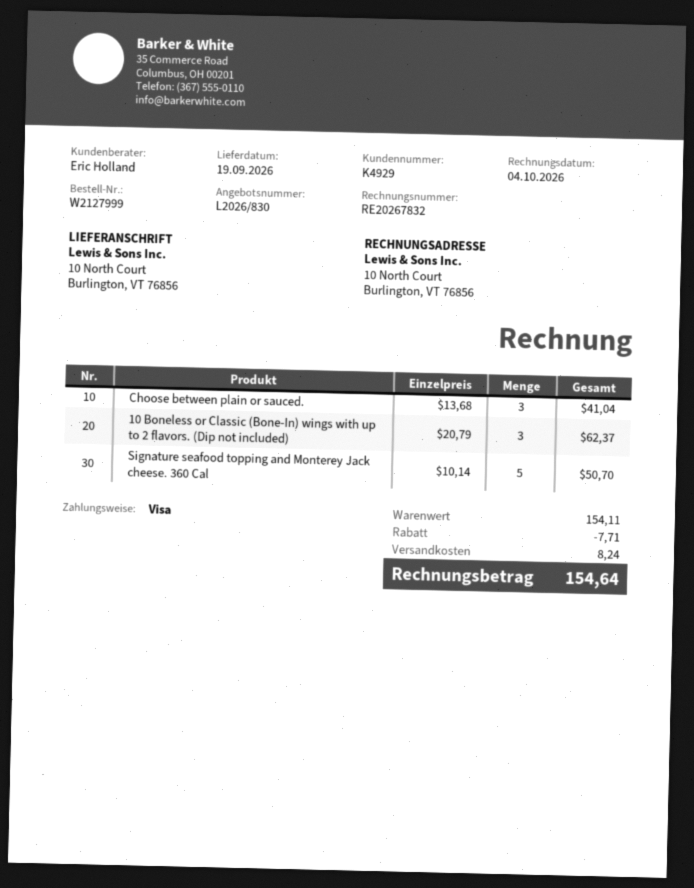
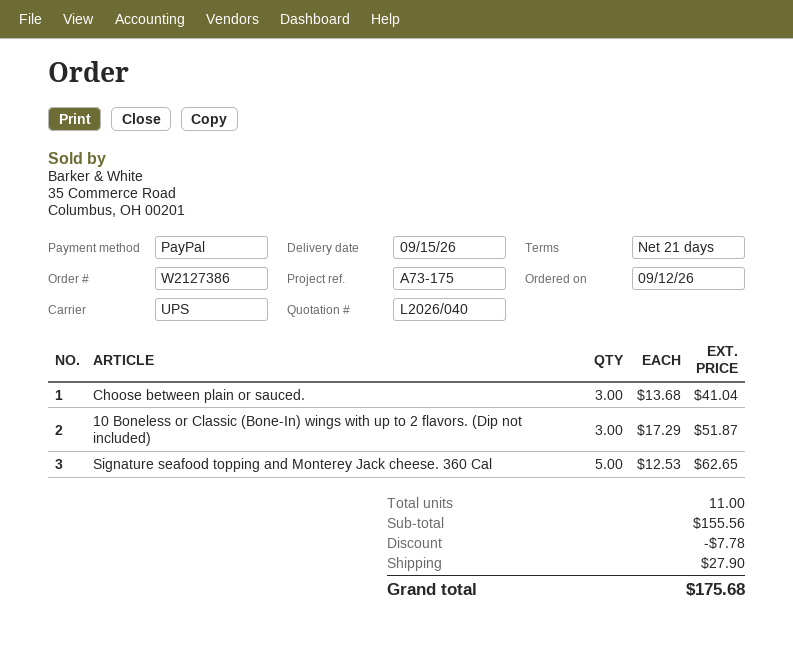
quote number: L2026/830 -> L2026/040
order number: W2127999 -> W2127386
delivery date: 2026-09-19 -> 2026-09-15
payment method: Visa -> PayPal
10 Boneless or Classic (Bone-In) wings with up to 2 flavors. (Dip not included): 3 x 20.79 = 62.37 -> 3 x 17.29 = 51.87
Signature seafood topping and Monterey Jack cheese. 360 Cal: 5 x 10.14 = 50.70 -> 5 x 12.53 = 62.65
subtotal: 154.11 -> 155.56
discount: 7.71 -> 7.78
shipping: 8.24 -> 27.90
total: 154.64 -> 175.68

